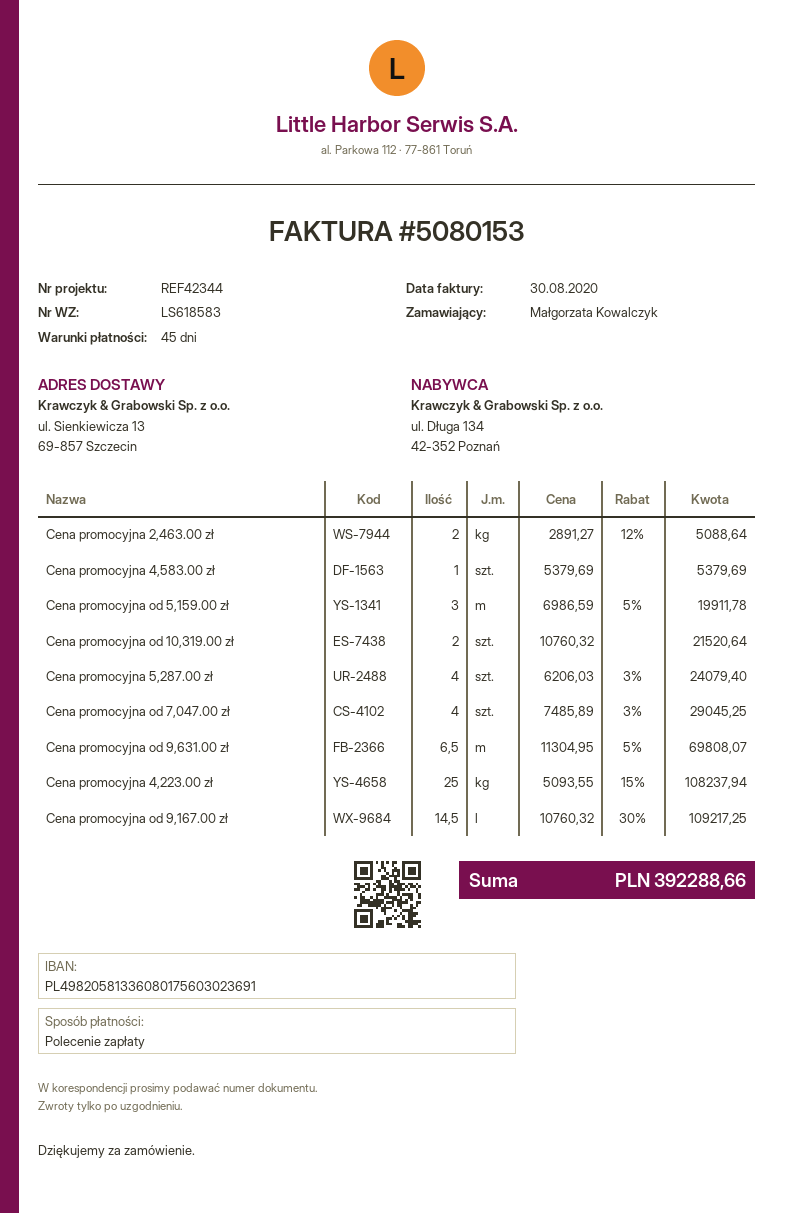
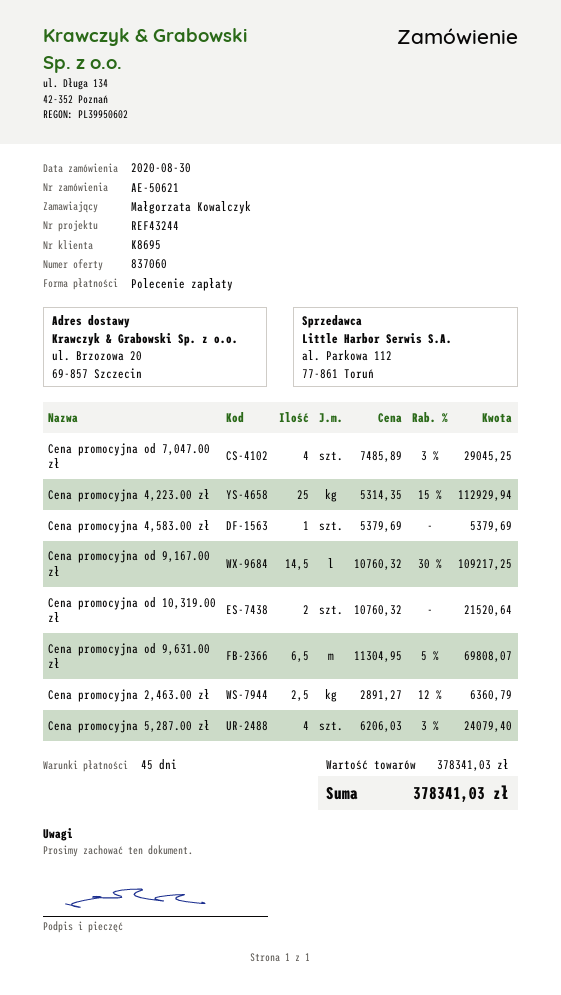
reference: REF42344 -> REF43244
ship to: ul. Sienkiewicza 13, 69-857 Szczecin -> ul. Brzozowa 20, 69-857 Szczecin
Cena promocyjna 2,463.00 zł: 2 x 2891.27 - 12% = 5088.64 -> 2.5 x 2891.27 - 12% = 6360.79
Cena promocyjna od 5,159.00 zł: 3 x 6986.59 - 5% = 19911.78 -> none
Cena promocyjna 4,223.00 zł: 25 x 5093.55 - 15% = 108237.94 -> 25 x 5314.35 - 15% = 112929.94
total: 392288.66 -> 378341.03

